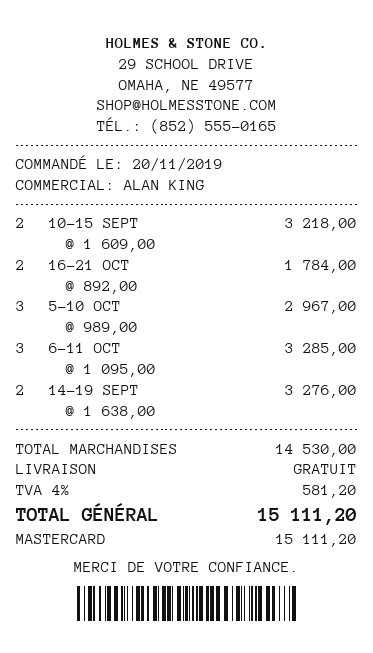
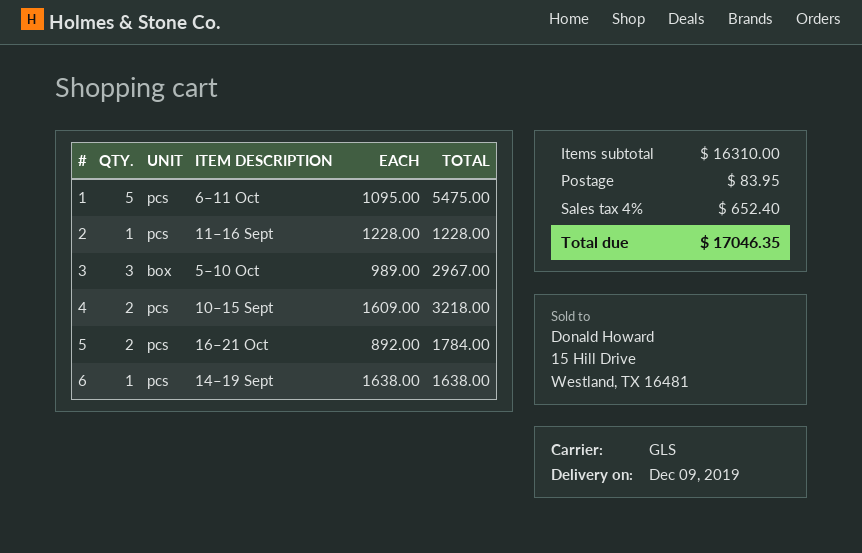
6–11 OCT: 3 x 1095.00 = 3285.00 -> 5 x 1095.00 = 5475.00
14–19 SEPT: 2 x 1638.00 = 3276.00 -> 1 x 1638.00 = 1638.00
11–16 Sept: none -> 1 x 1228.00 = 1228.00
subtotal: 14530.00 -> 16310.00
shipping: 0.00 -> 83.95
tax: 4% = 581.20 -> 4% = 652.40
total: 15111.20 -> 17046.35

